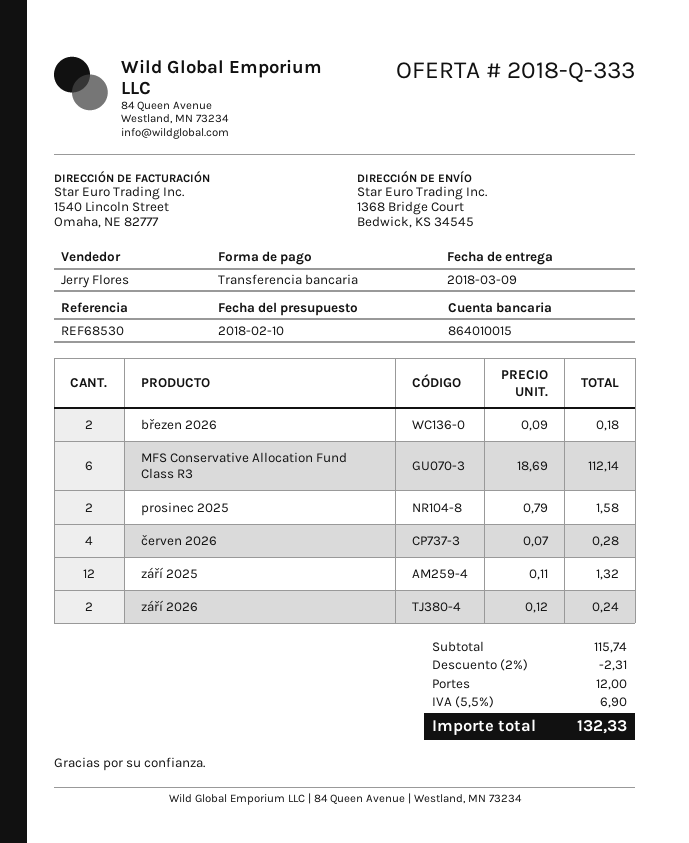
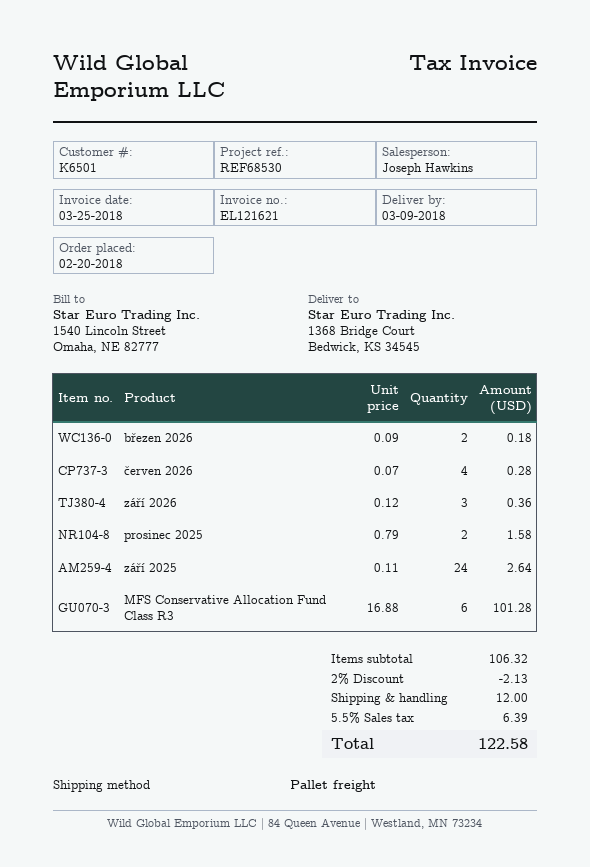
sales rep: Jerry Flores -> Joseph Hawkins
MFS Conservative Allocation Fund Class R3: 6 x 18.69 = 112.14 -> 6 x 16.88 = 101.28
září 2025: 12 x 0.11 = 1.32 -> 24 x 0.11 = 2.64
září 2026: 2 x 0.12 = 0.24 -> 3 x 0.12 = 0.36
subtotal: 115.74 -> 106.32
discount: 2% = 2.31 -> 2% = 2.13
tax: 5.5% = 6.90 -> 5.5% = 6.39
total: 132.33 -> 122.58

